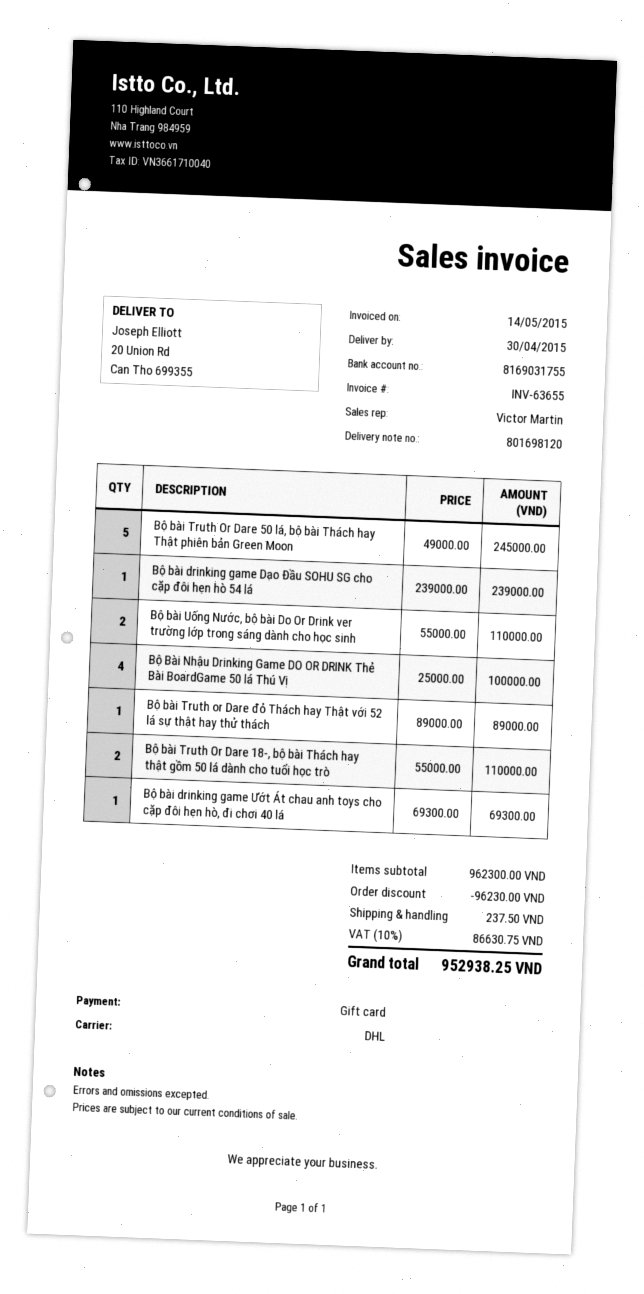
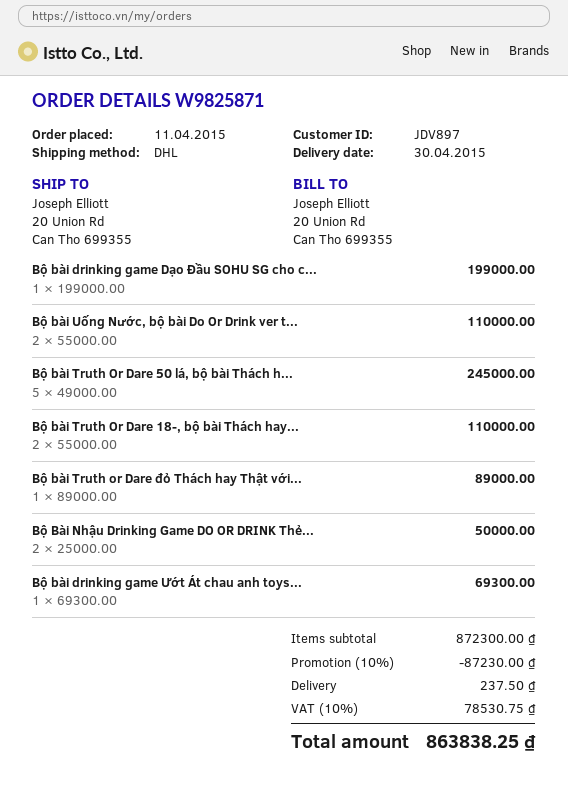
Bộ bài drinking game Dạo Đầu SOHU SG cho cặp đôi hẹn hò 54 lá: 1 x 239000.00 = 239000.00 -> 1 x 199000.00 = 199000.00
Bộ Bài Nhậu Drinking Game DO OR DRINK Thẻ Bài BoardGame 50 lá Thú Vị: 4 x 25000.00 = 100000.00 -> 2 x 25000.00 = 50000.00
subtotal: 962300.00 -> 872300.00
discount: 96230.00 -> 87230.00
tax: 10% = 86630.75 -> 10% = 78530.75
total: 952938.25 -> 863838.25

